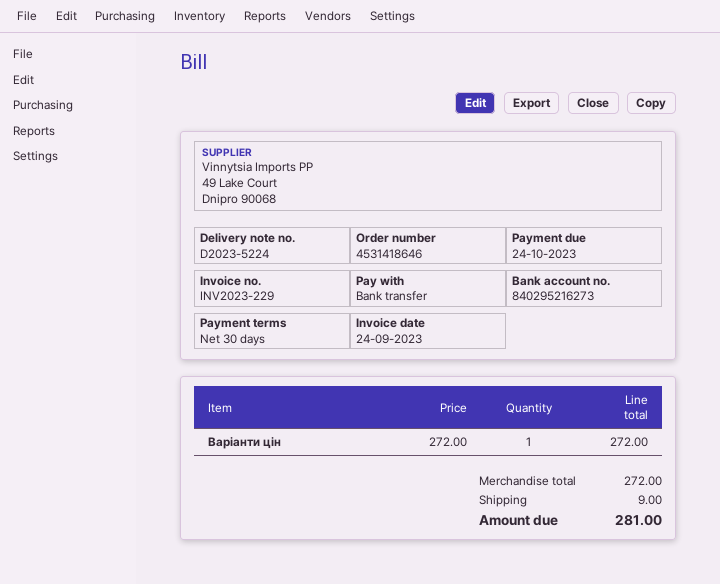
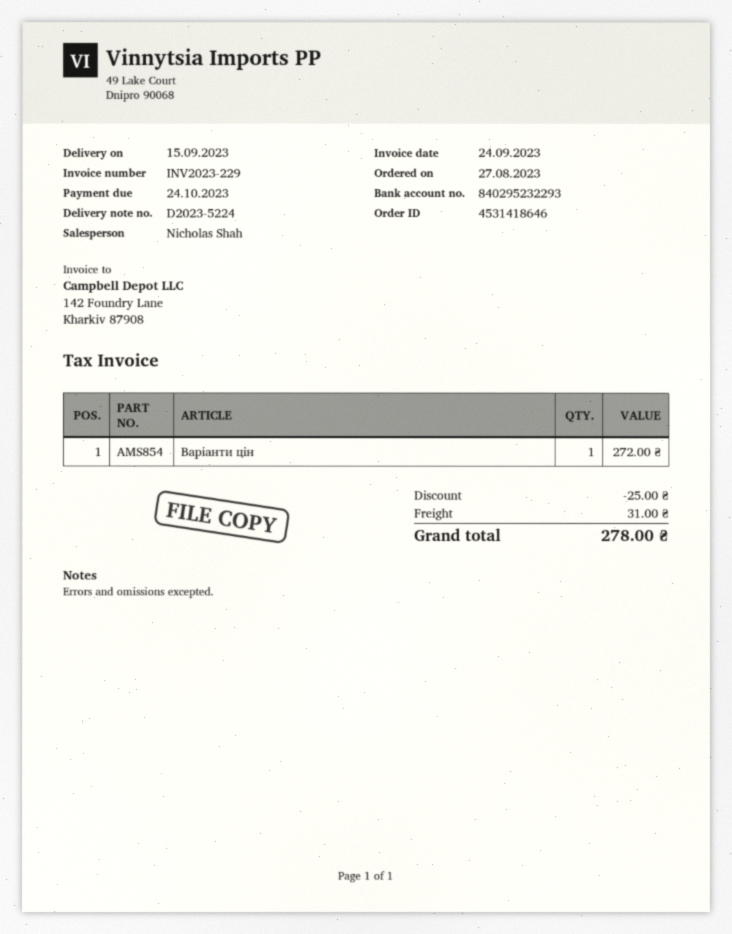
bank account: 840295216273 -> 840295232293
discount: none -> 25.00
shipping: 9.00 -> 31.00
total: 281.00 -> 278.00

